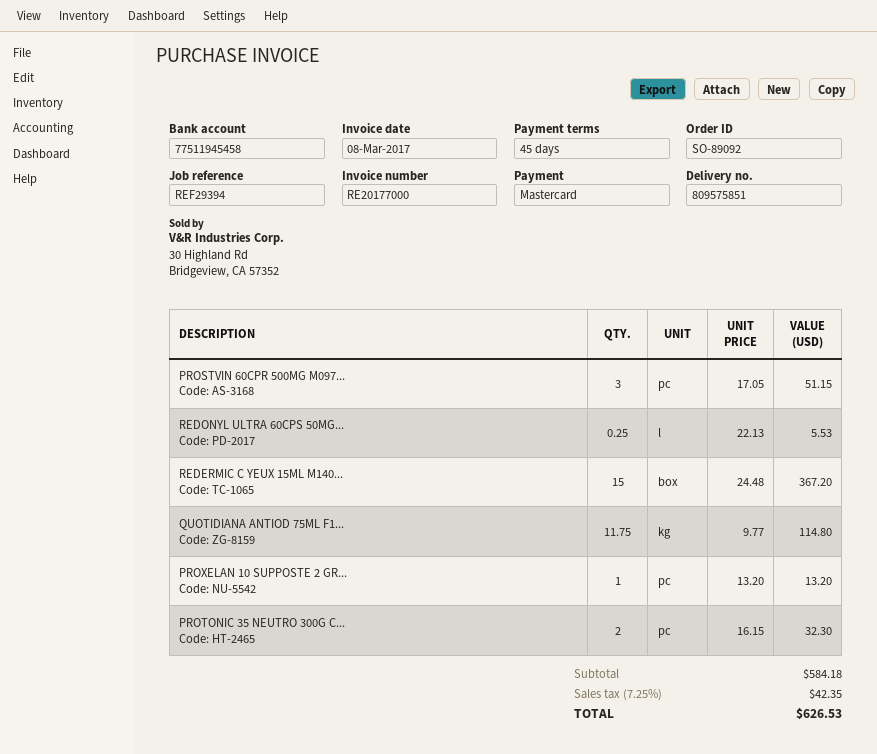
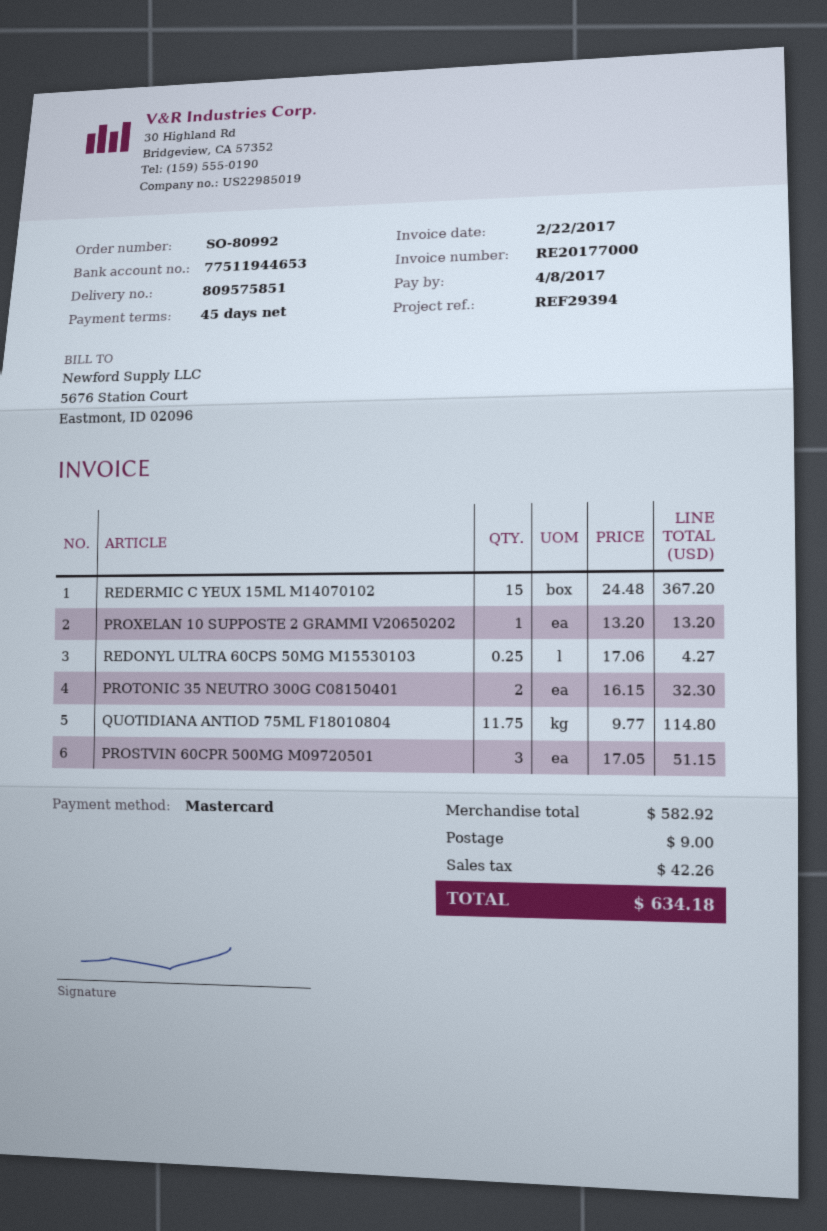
order number: SO-89092 -> SO-80992
invoice date: 2017-03-08 -> 2017-02-22
bank account: 77511945458 -> 77511944653
REDONYL ULTRA 60CPS 50MG...: 0.25 x 22.13 = 5.53 -> 0.25 x 17.06 = 4.27
subtotal: 584.18 -> 582.92
shipping: none -> 9.00
tax: 42.35 -> 42.26
total: 626.53 -> 634.18

